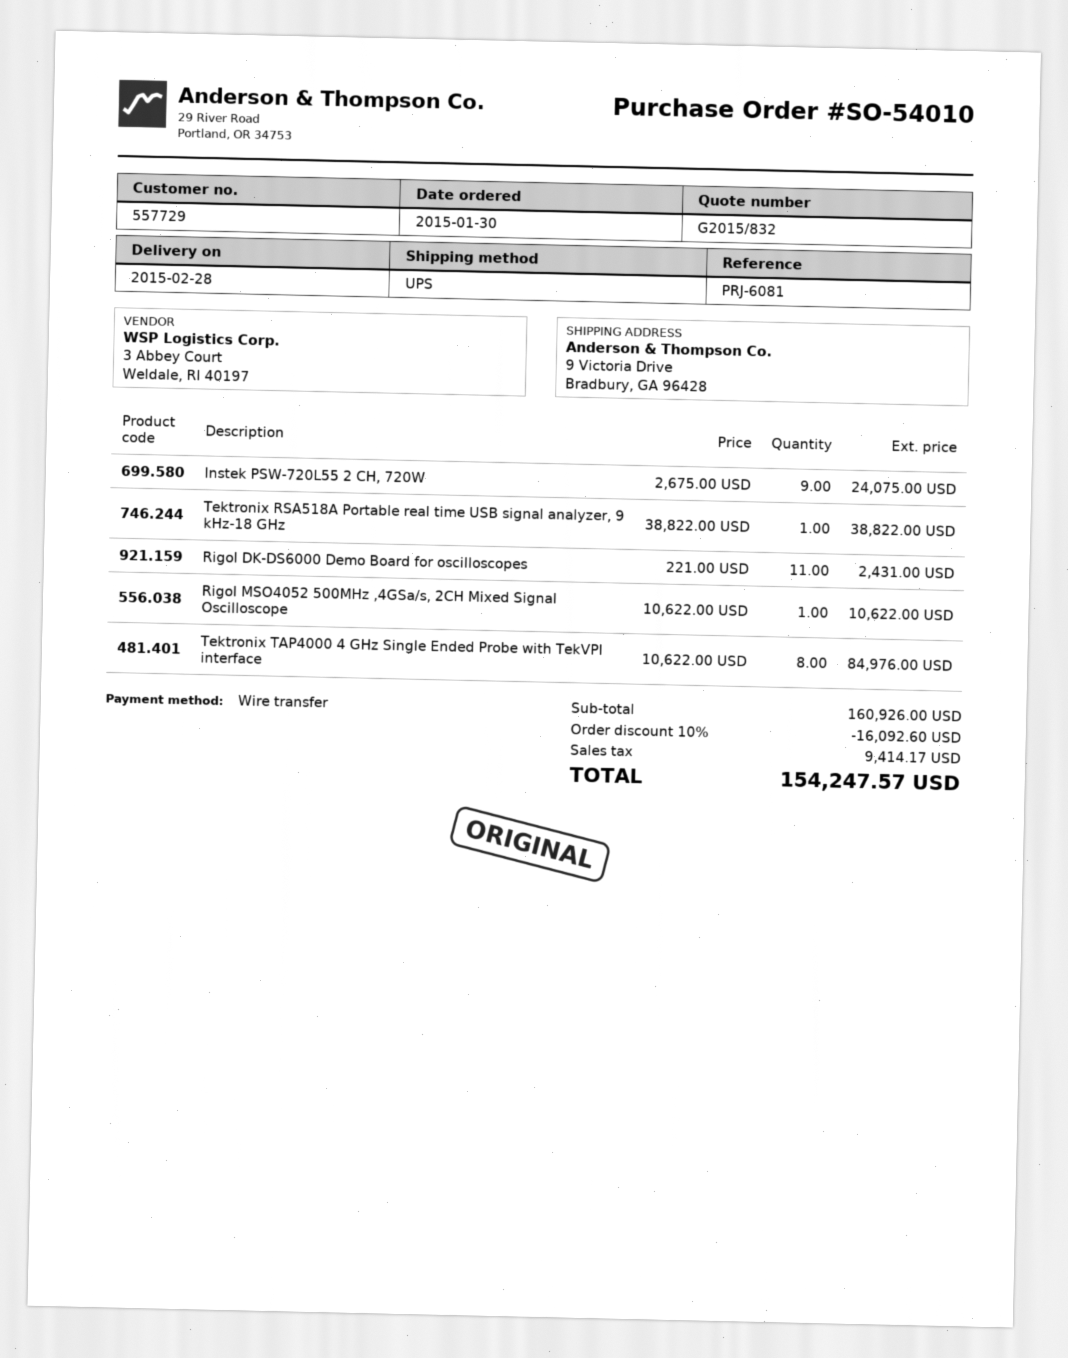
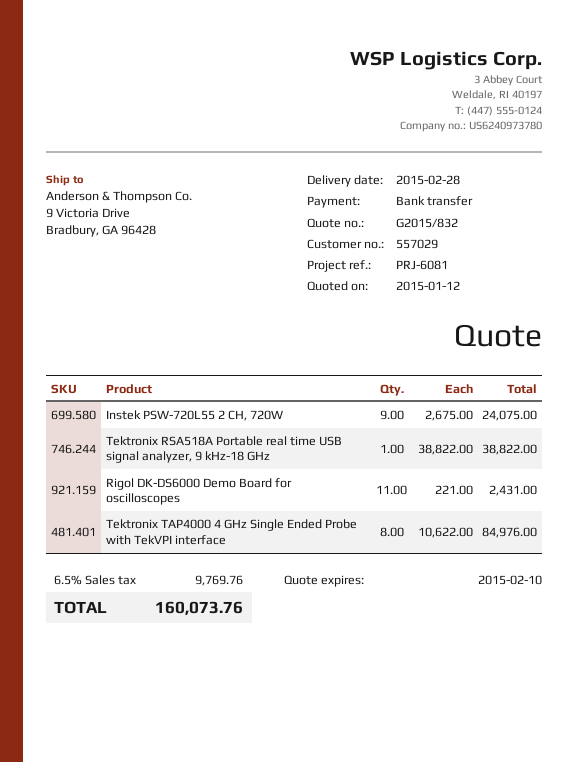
customer number: 557729 -> 557029
Rigol MSO4052 500MHz ,4GSa/s, 2CH Mixed Signal Oscilloscope: 1 x 10622.00 = 10622.00 -> none
discount: 10% = 16092.60 -> none
tax: 9414.17 -> 9769.76
total: 154247.57 -> 160073.76

